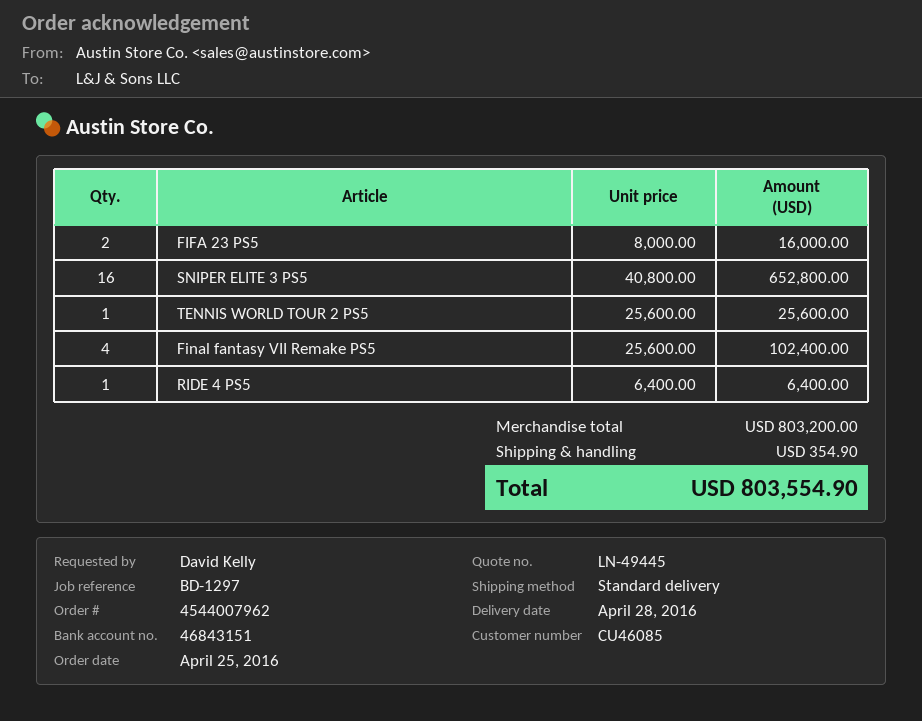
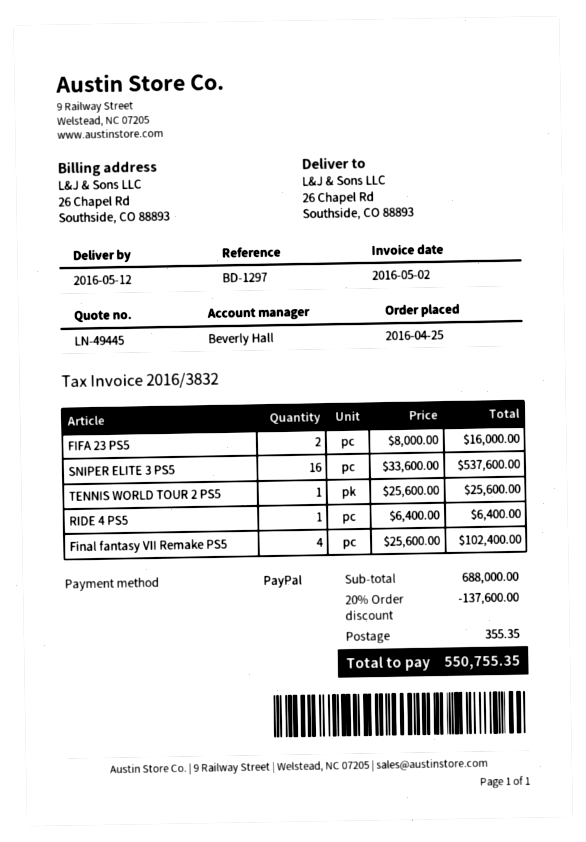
delivery date: 2016-04-28 -> 2016-05-12
SNIPER ELITE 3 PS5: 16 x 40800.00 = 652800.00 -> 16 x 33600.00 = 537600.00
subtotal: 803200.00 -> 688000.00
discount: none -> 20% = 137600.00
shipping: 354.90 -> 355.35
total: 803554.90 -> 550755.35

